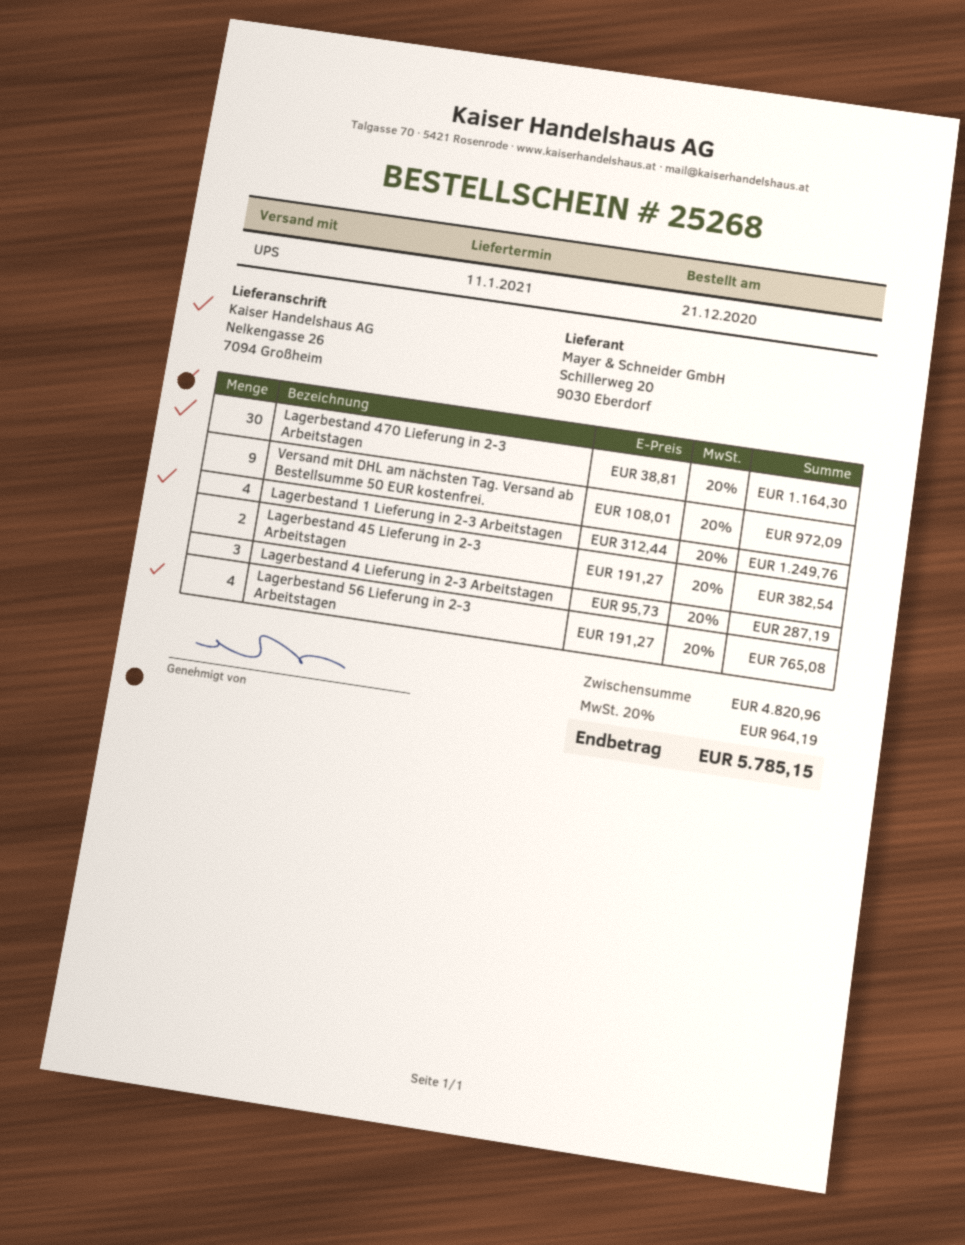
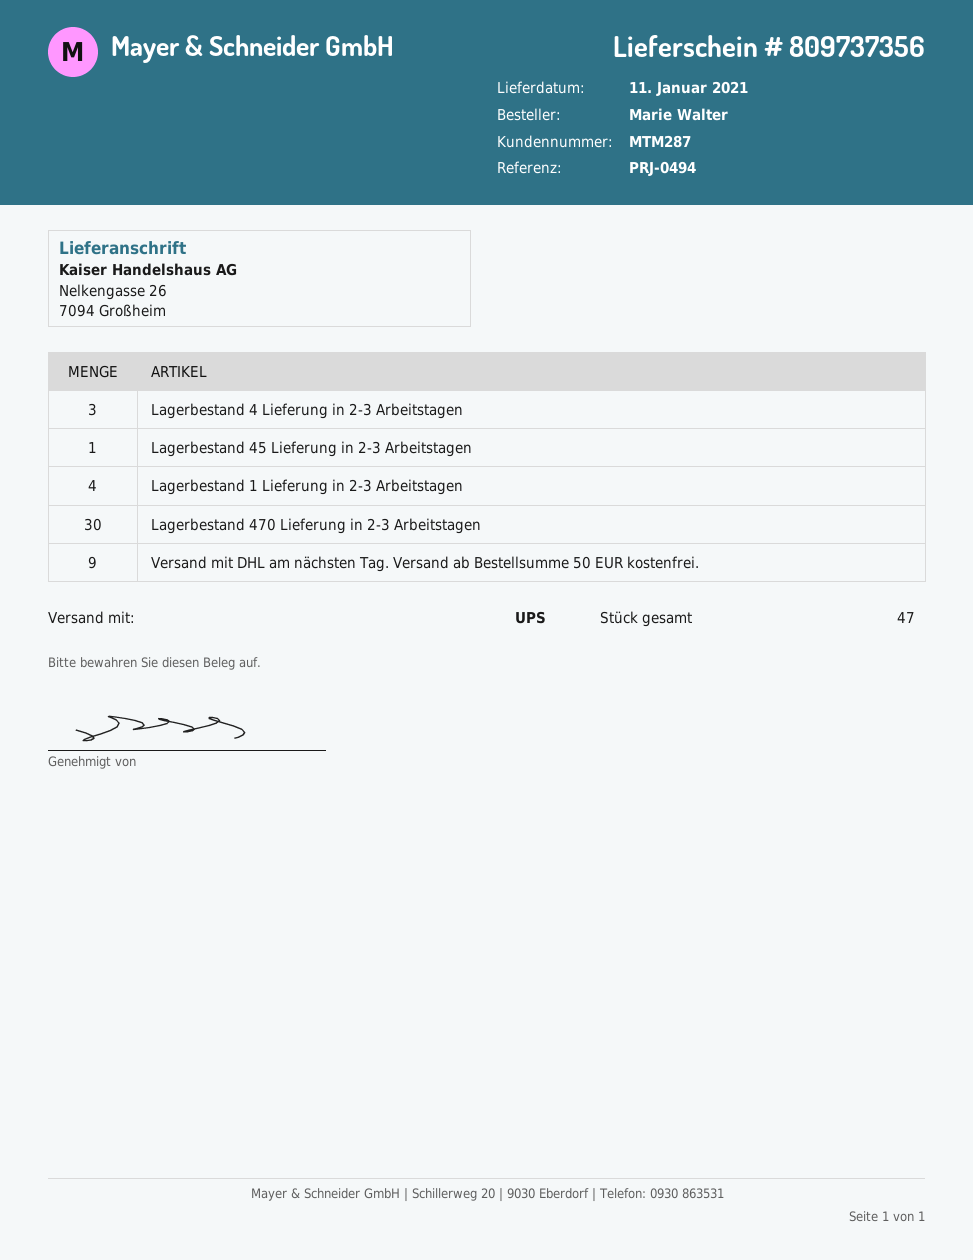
Lagerbestand 45 Lieferung in 2-3 Arbeitstagen: 2 -> 1
Lagerbestand 56 Lieferung in 2-3 Arbeitstagen: 4 -> none

